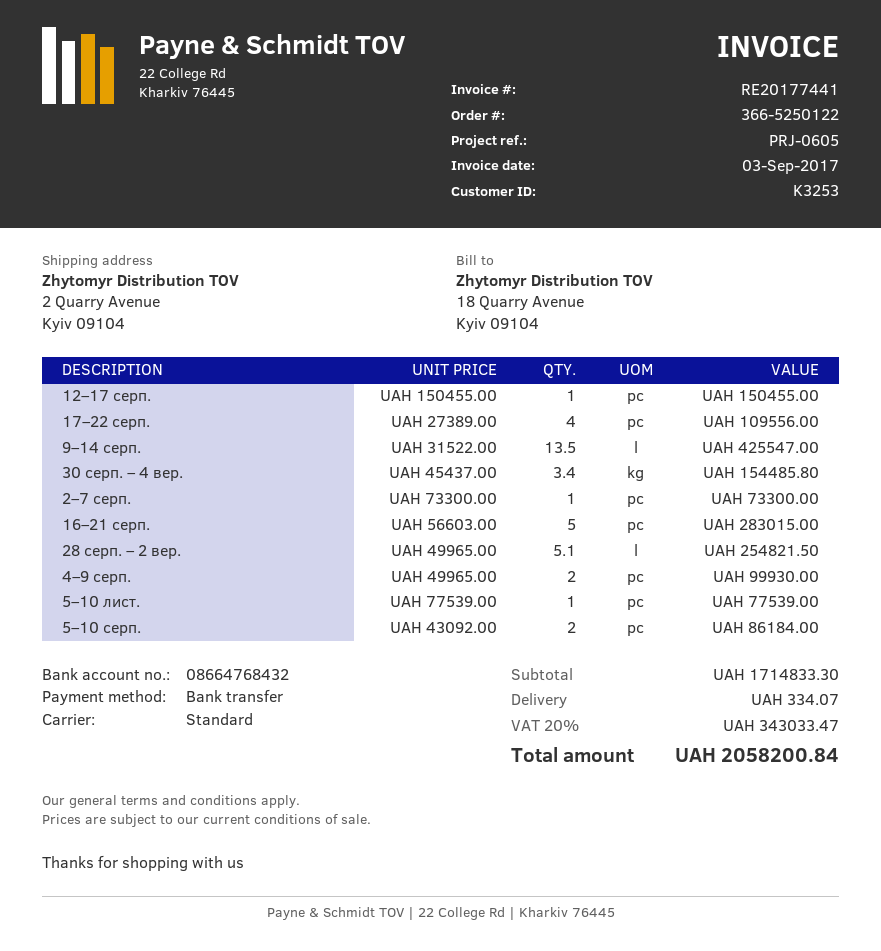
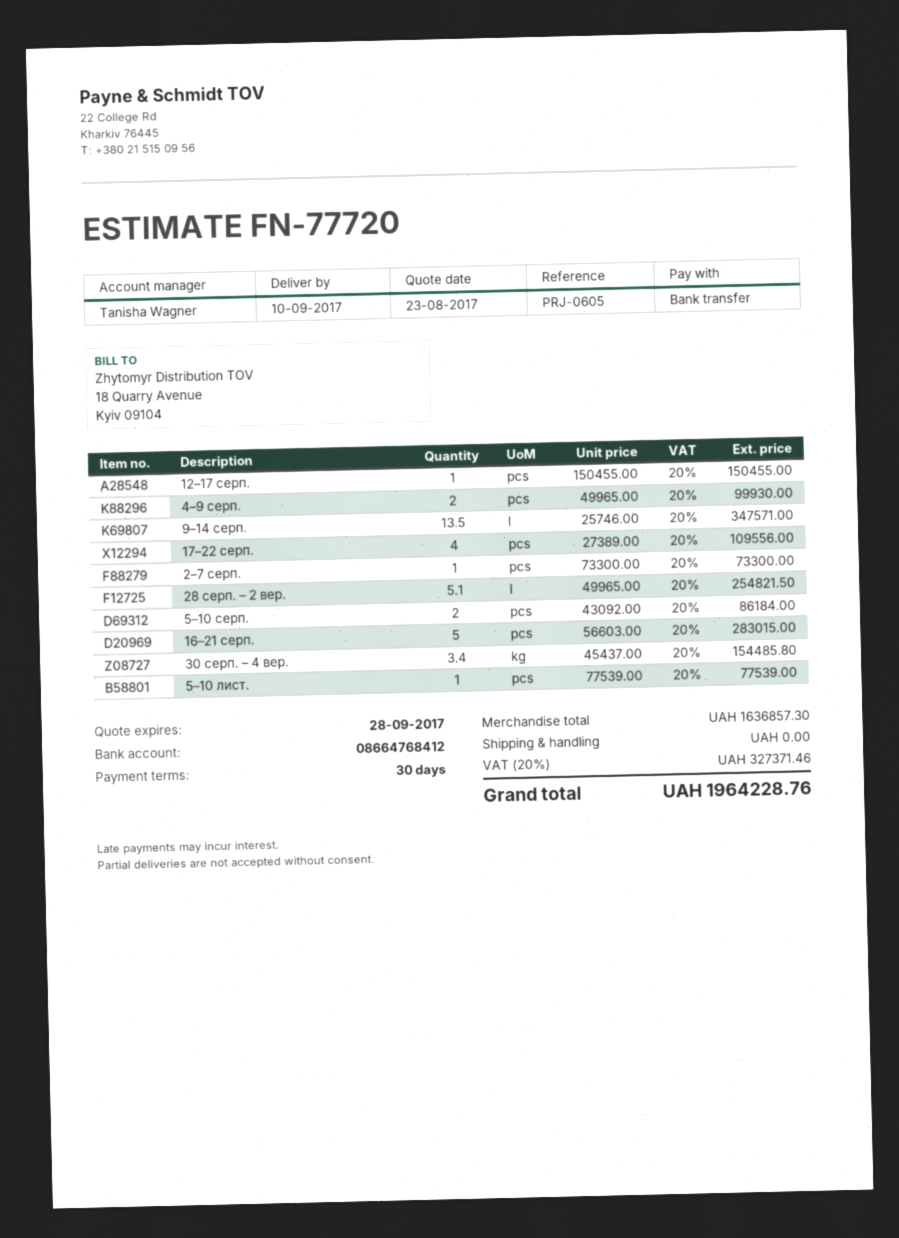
bank account: 08664768432 -> 08664768412
9–14 серп.: 13.5 x 31522.00 = 425547.00 -> 13.5 x 25746.00 = 347571.00
subtotal: 1714833.30 -> 1636857.30
shipping: 334.07 -> 0.00
tax: 20% = 343033.47 -> 20% = 327371.46
total: 2058200.84 -> 1964228.76

